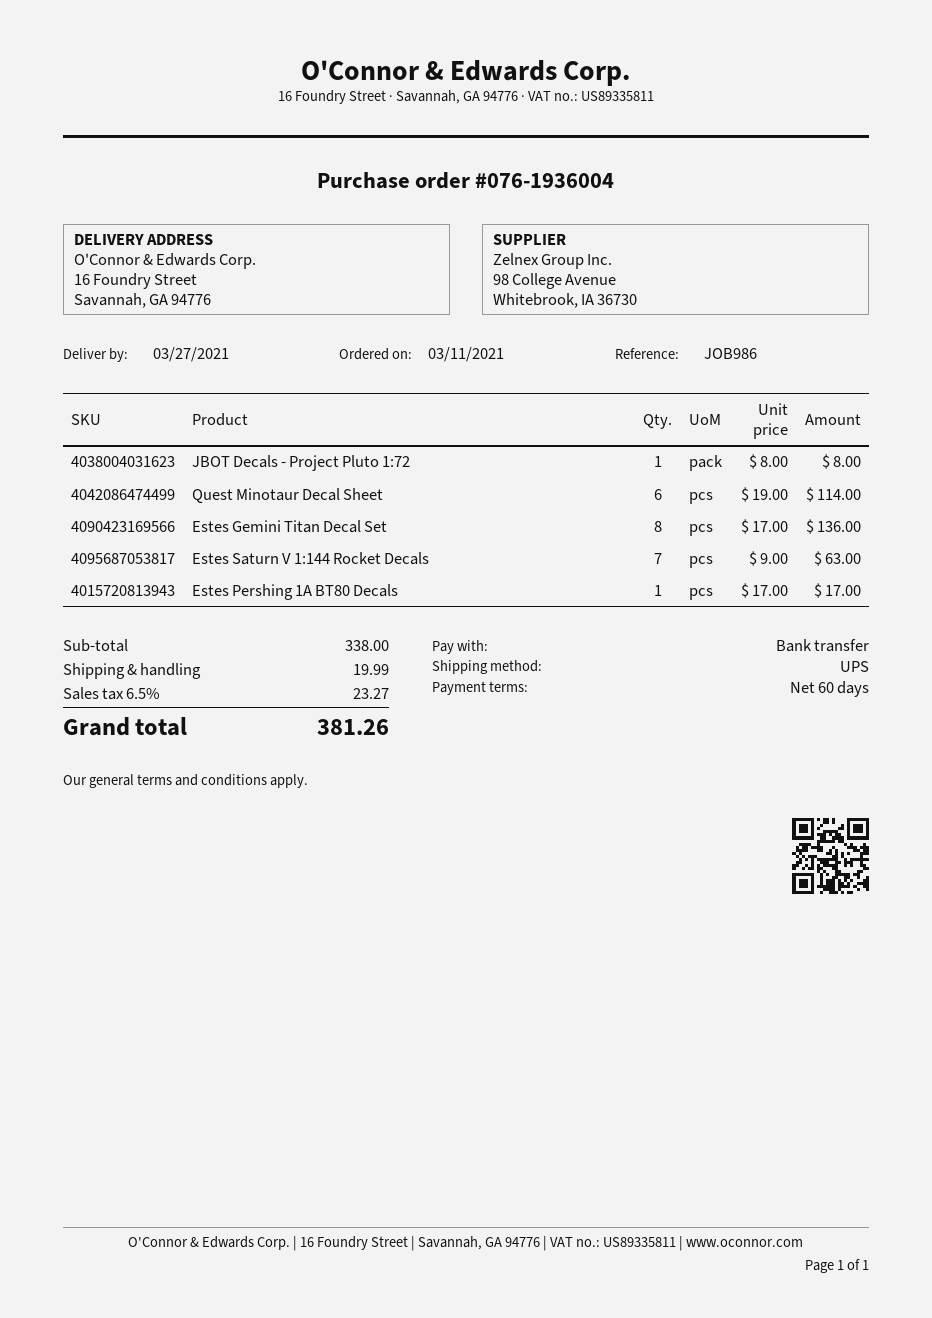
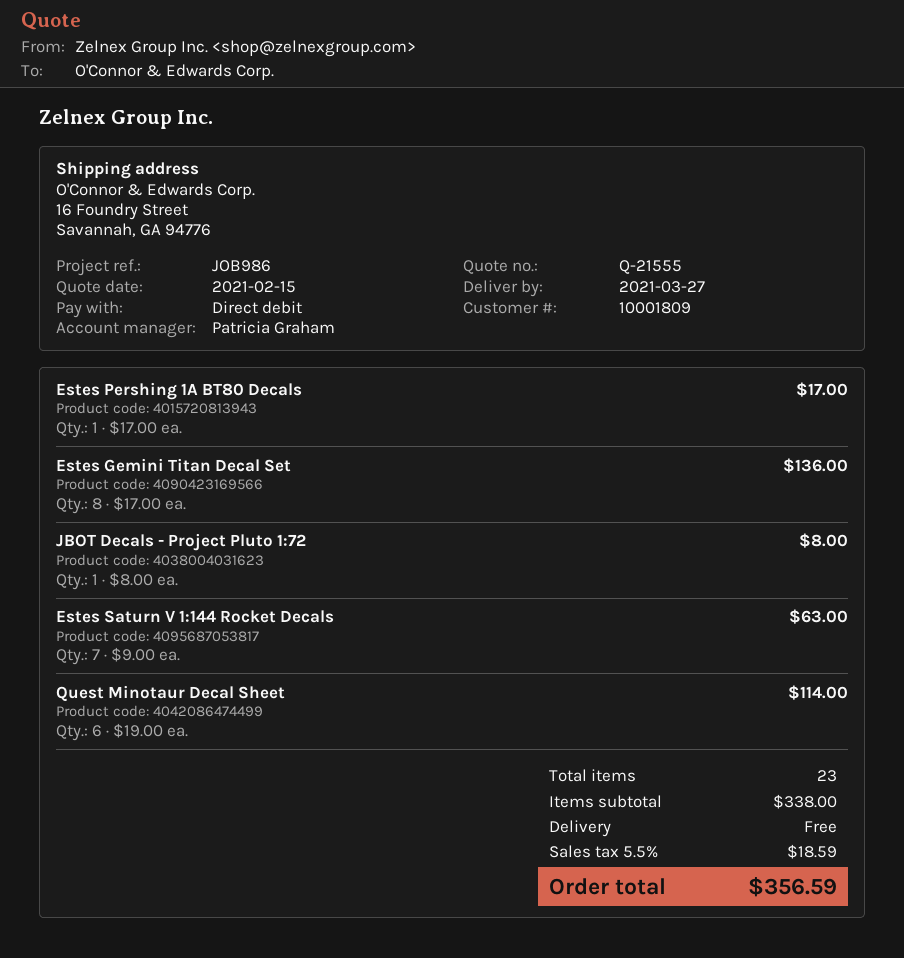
payment method: bank transfer -> direct debit
shipping: 19.99 -> 0.00
tax: 6.5% = 23.27 -> 5.5% = 18.59
total: 381.26 -> 356.59

